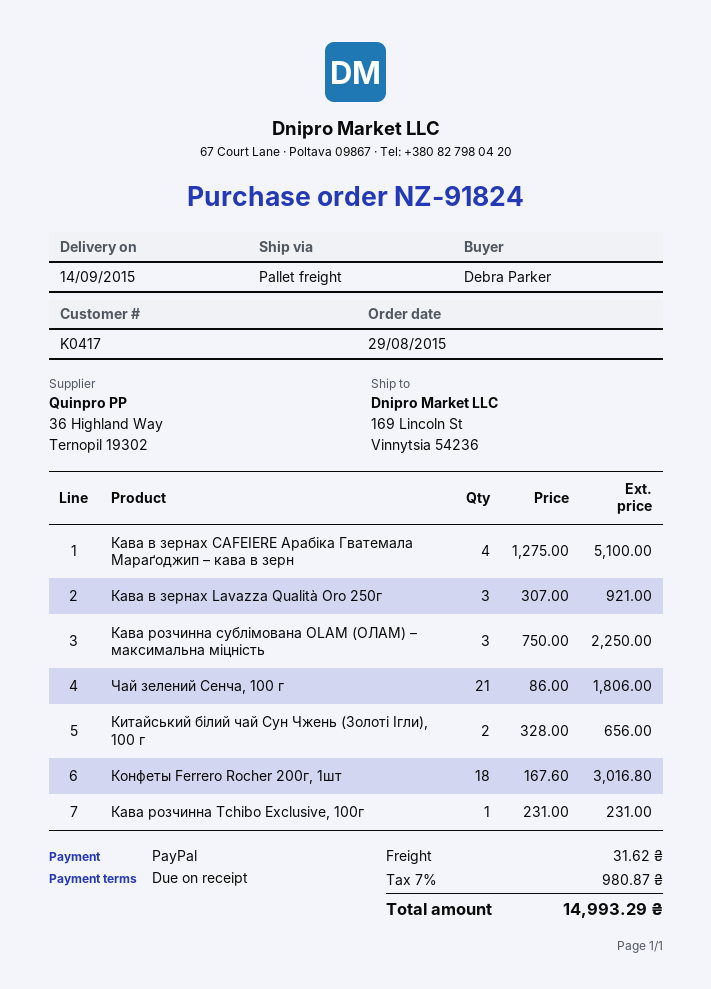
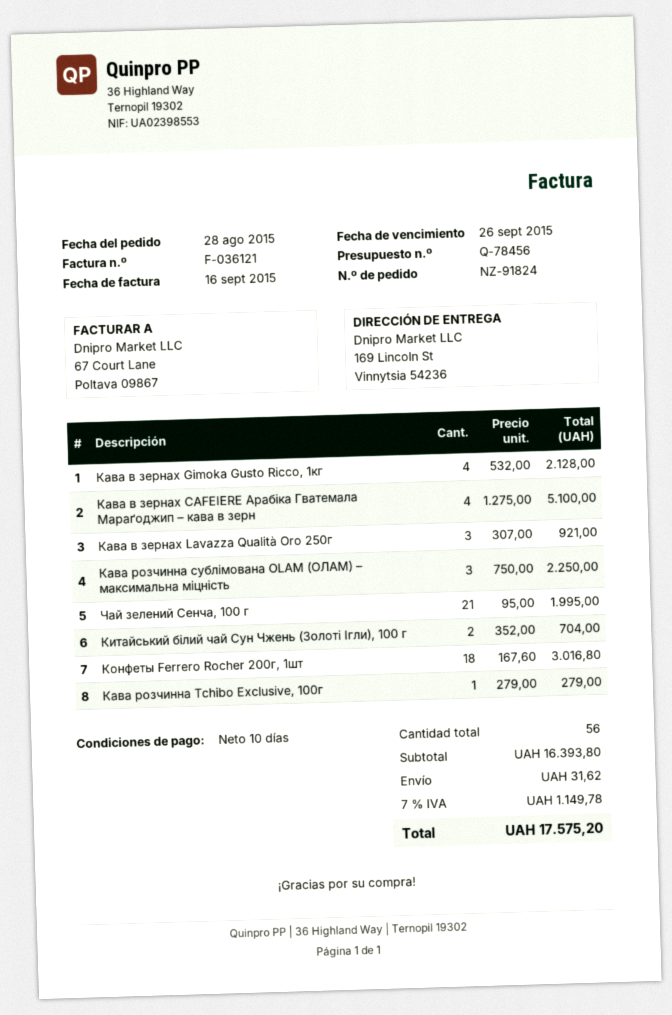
order date: 2015-08-29 -> 2015-08-28
payment terms: on receipt -> 10 days
Чай зелений Сенча, 100 г: 21 x 86.00 = 1806.00 -> 21 x 95.00 = 1995.00
Китайський білий чай Сун Чжень (Золоті Ігли), 100 г: 2 x 328.00 = 656.00 -> 2 x 352.00 = 704.00
Кава розчинна Tchibo Exclusive, 100г: 1 x 231.00 = 231.00 -> 1 x 279.00 = 279.00
Кава в зернах Gimoka Gusto Ricco, 1кг: none -> 4 x 532.00 = 2128.00
tax: 7% = 980.87 -> 7% = 1149.78
total: 14993.29 -> 17575.20

